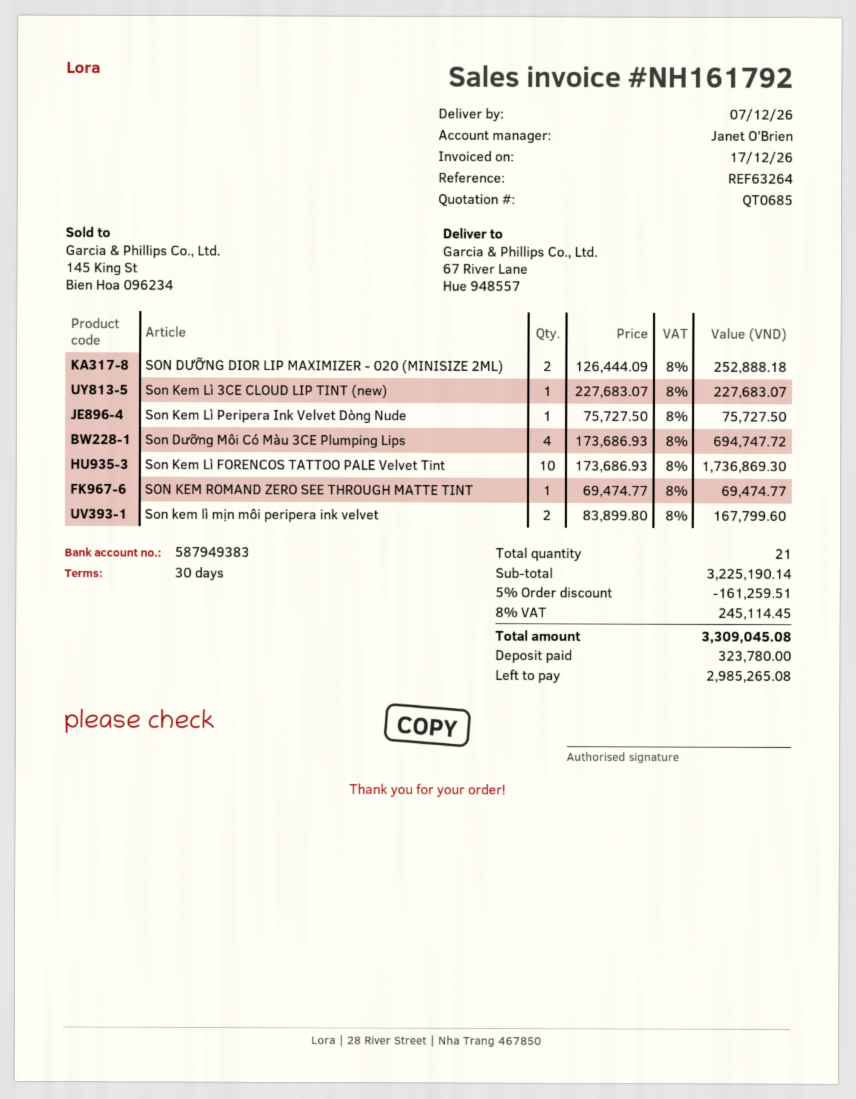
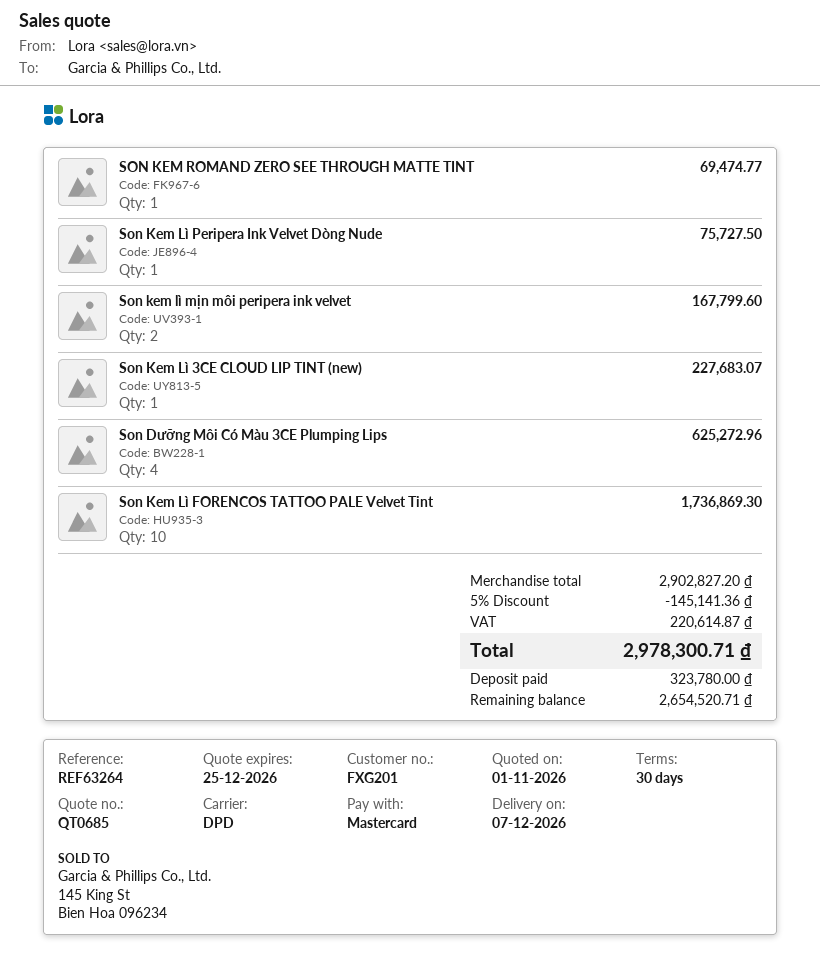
SON DƯỠNG DIOR LIP MAXIMIZER - 020 (MINISIZE 2ML): 2 for 252888.18 -> none
Son Dưỡng Môi Có Màu 3CE Plumping Lips: 4 for 694747.72 -> 4 for 625272.96
subtotal: 3225190.14 -> 2902827.20
discount: 5% = 161259.51 -> 5% = 145141.36
tax: 245114.45 -> 220614.87
total: 3309045.08 -> 2978300.71
balance: 2985265.08 -> 2654520.71

